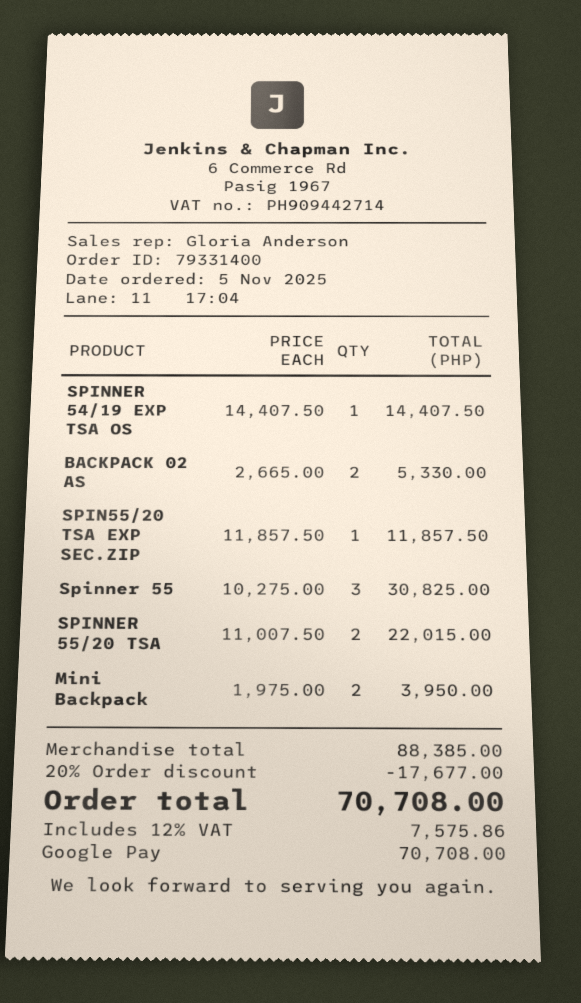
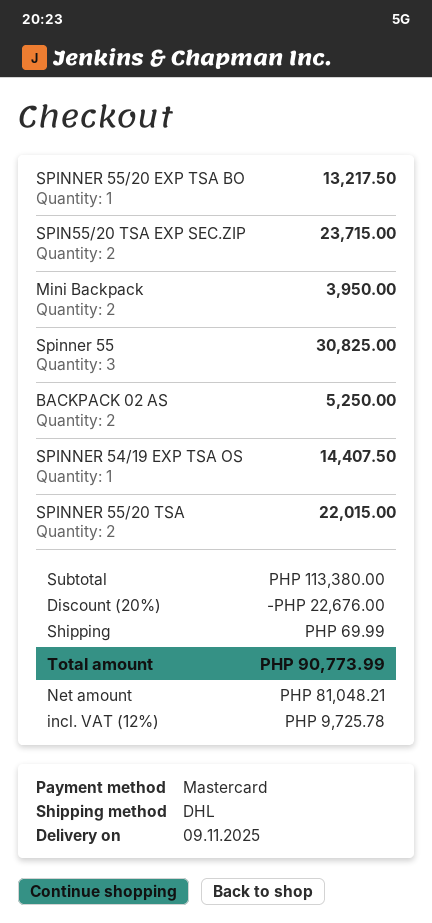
payment method: Google Pay -> Mastercard
BACKPACK 02 AS: 2 for 5330.00 -> 2 for 5250.00
SPIN55/20 TSA EXP SEC.ZIP: 1 for 11857.50 -> 2 for 23715.00
SPINNER 55/20 EXP TSA BO: none -> 1 for 13217.50
subtotal: 88385.00 -> 113380.00
discount: 20% = 17677.00 -> 20% = 22676.00
shipping: none -> 69.99
tax: 12% = 7575.86 -> 12% = 9725.78
total: 70708.00 -> 90773.99

